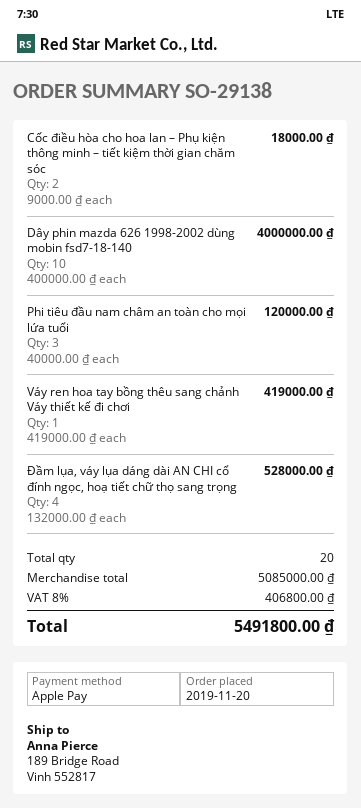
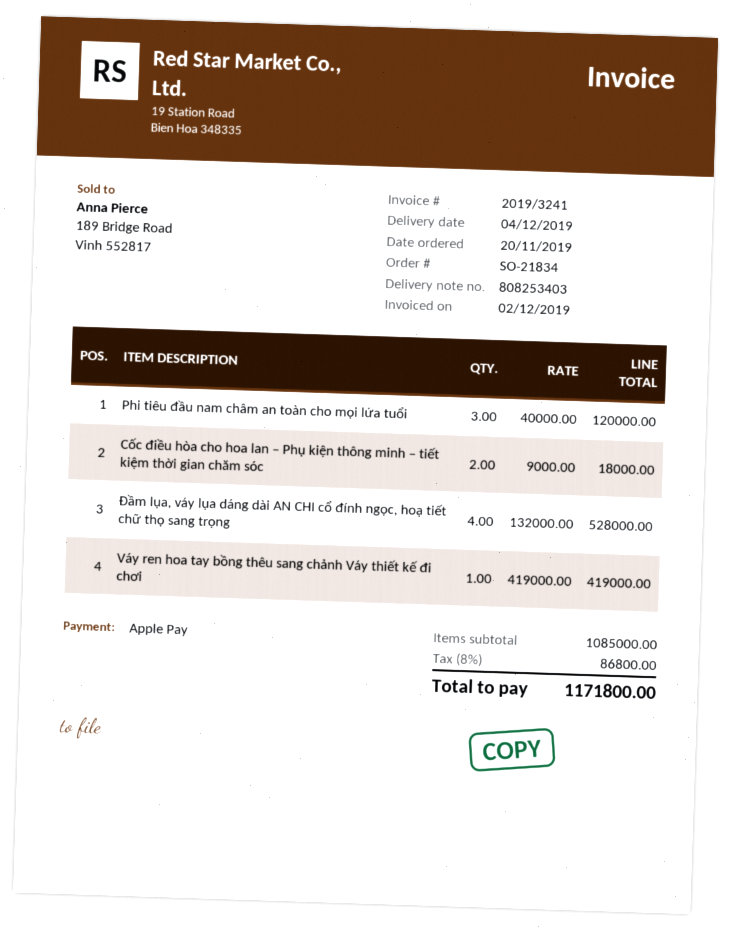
order number: SO-29138 -> SO-21834
Dây phin mazda 626 1998-2002 dùng mobin fsd7-18-140: 10 x 400000.00 = 4000000.00 -> none
subtotal: 5085000.00 -> 1085000.00
tax: 8% = 406800.00 -> 8% = 86800.00
total: 5491800.00 -> 1171800.00

